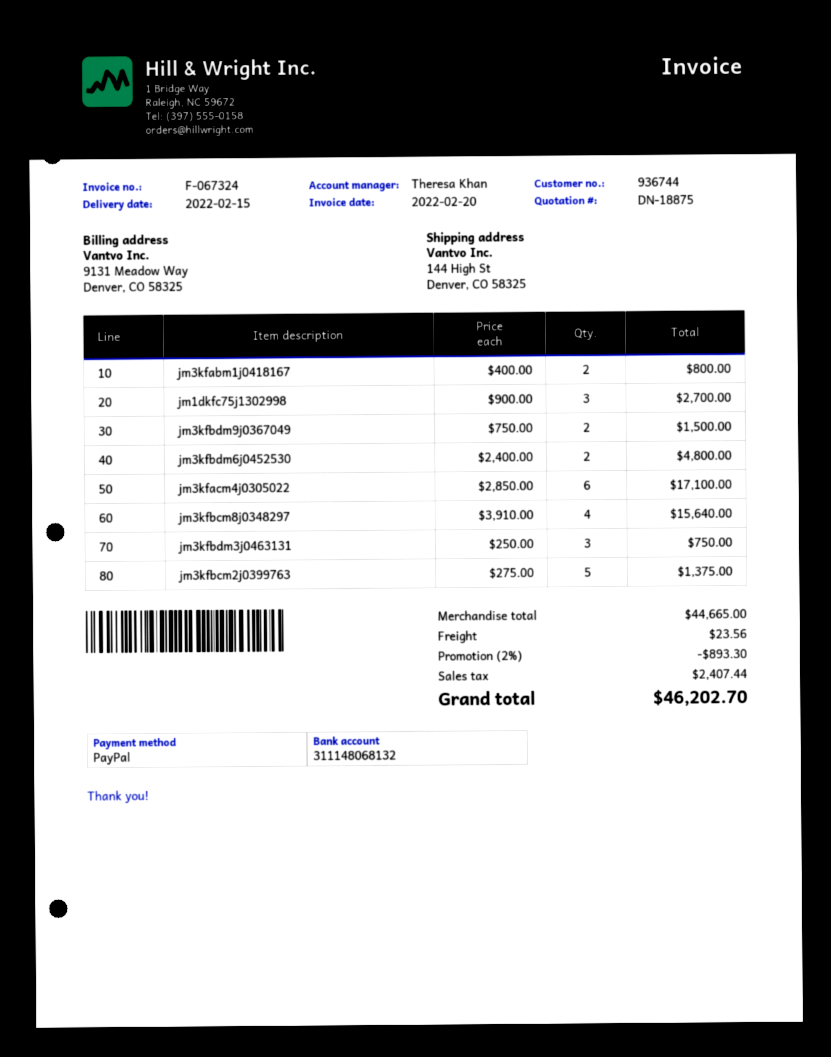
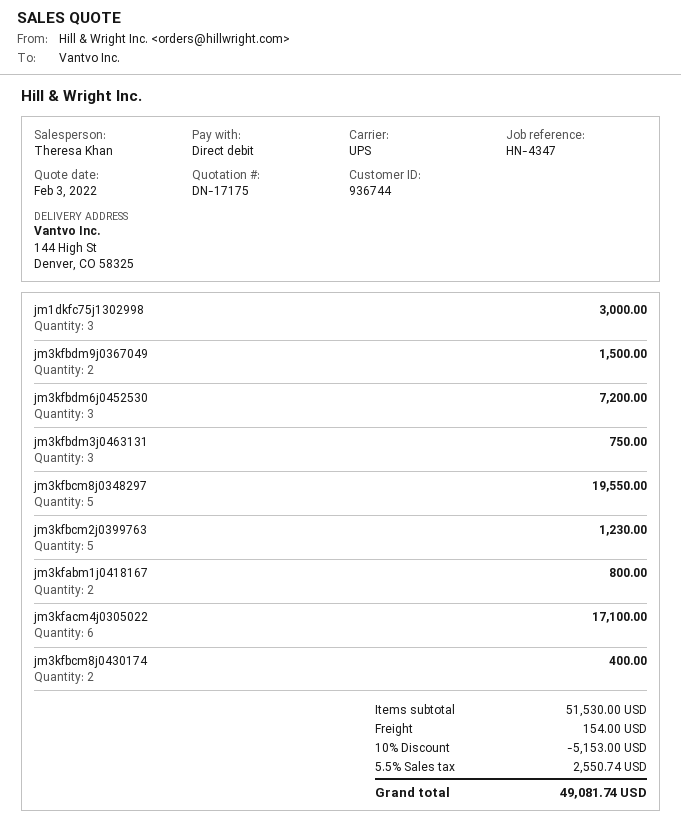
quote number: DN-18875 -> DN-17175
payment method: PayPal -> direct debit
jm1dkfc75j1302998: 3 for 2700.00 -> 3 for 3000.00
jm3kfbdm6j0452530: 2 for 4800.00 -> 3 for 7200.00
jm3kfbcm8j0348297: 4 for 15640.00 -> 5 for 19550.00
jm3kfbcm2j0399763: 5 for 1375.00 -> 5 for 1230.00
jm3kfbcm8j0430174: none -> 2 for 400.00
subtotal: 44665.00 -> 51530.00
discount: 2% = 893.30 -> 10% = 5153.00
shipping: 23.56 -> 154.00
tax: 2407.44 -> 2550.74
total: 46202.70 -> 49081.74

